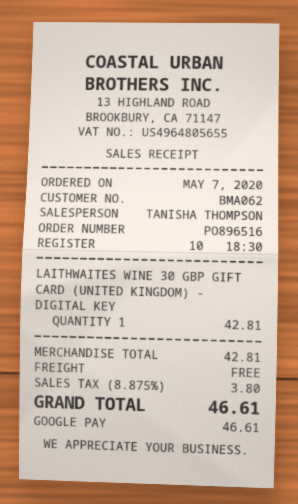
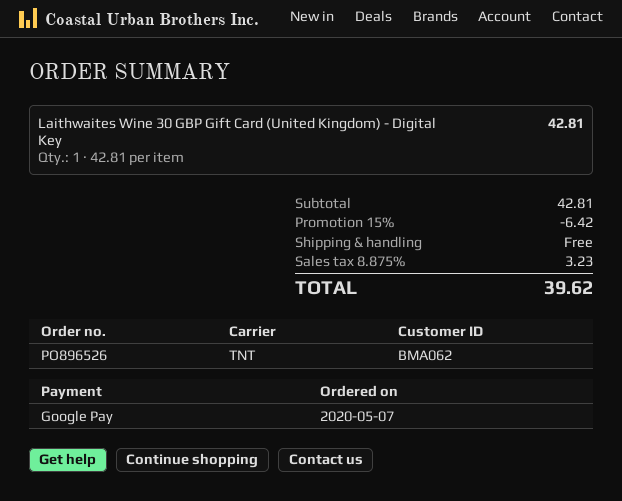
order number: PO896516 -> PO896526
discount: none -> 15% = 6.42
tax: 8.875% = 3.80 -> 8.875% = 3.23
total: 46.61 -> 39.62

